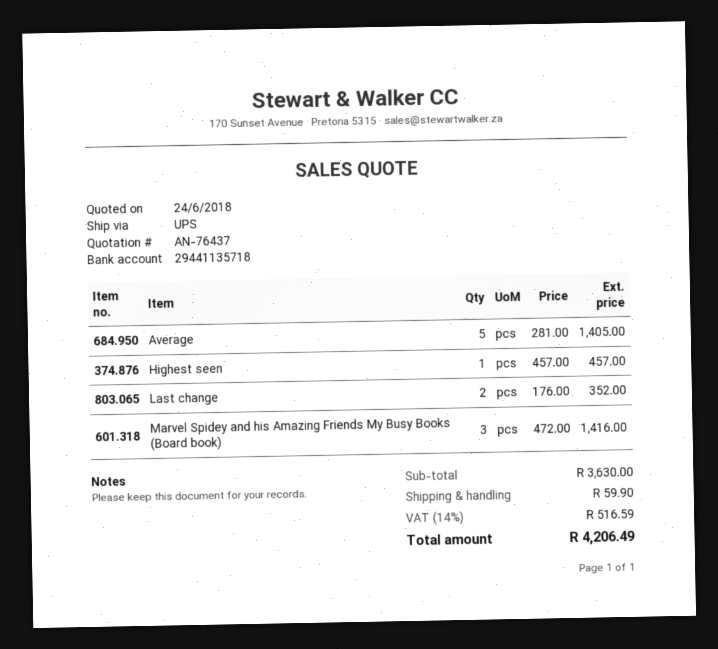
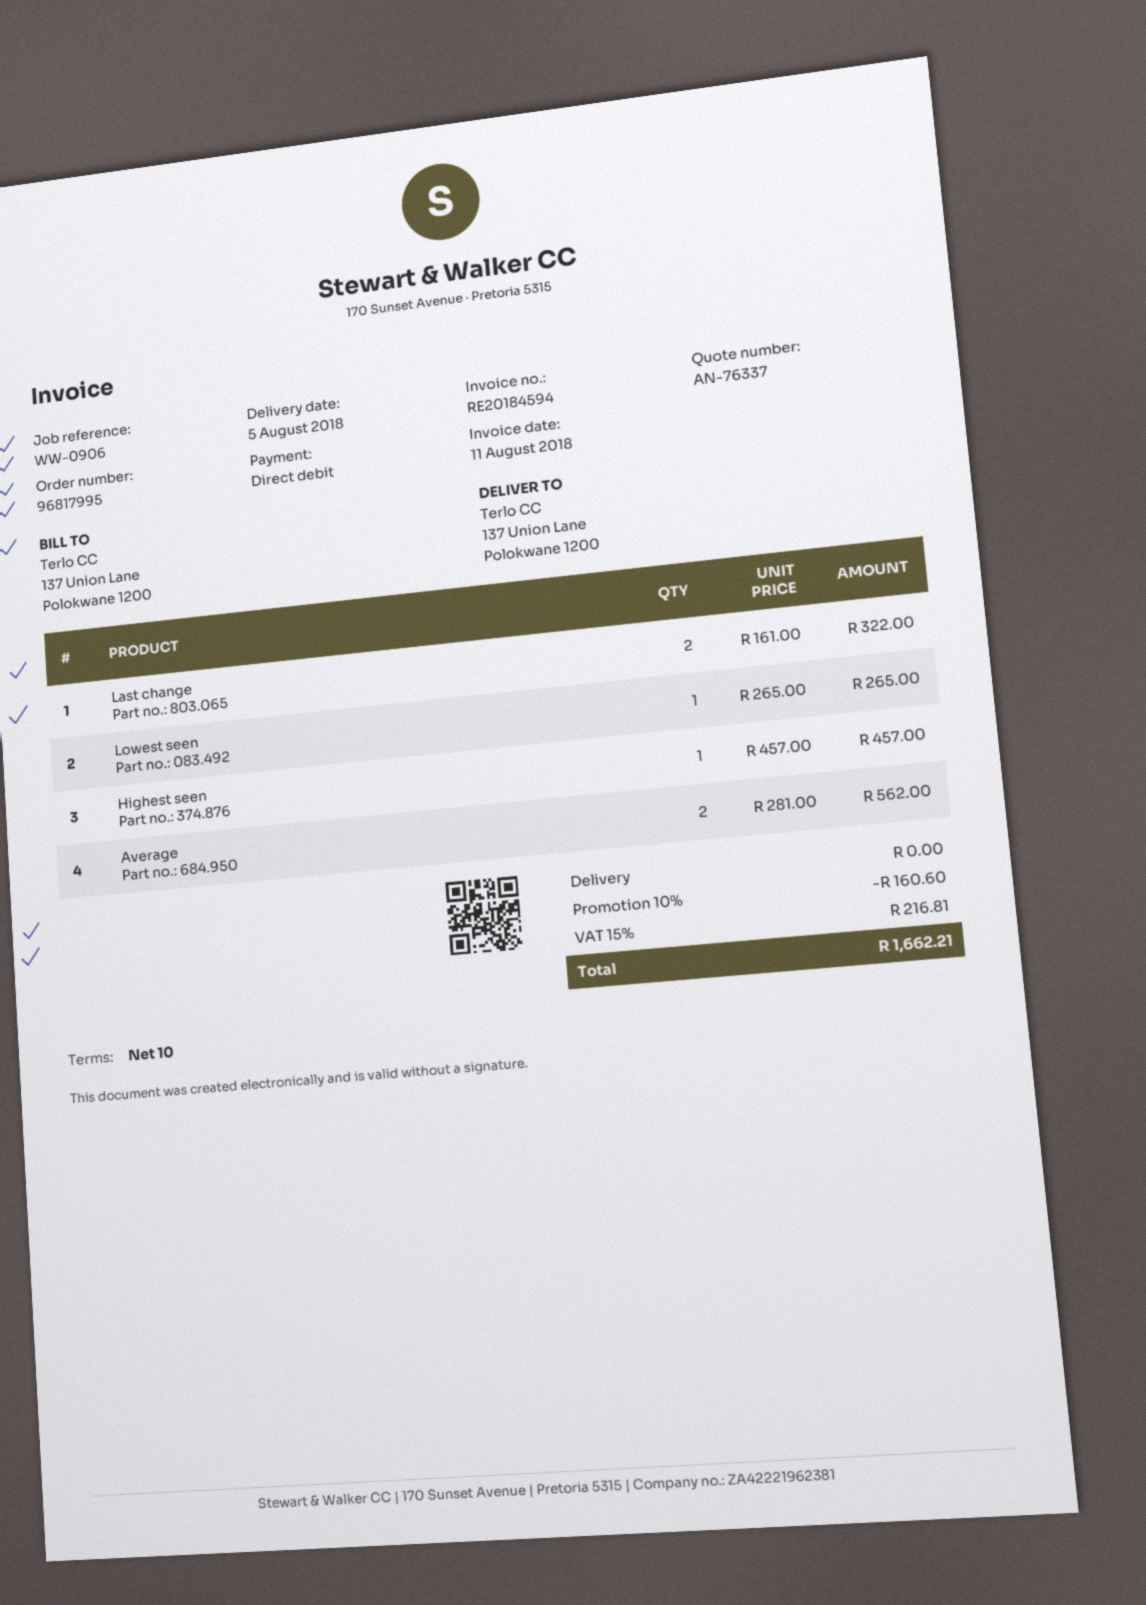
quote number: AN-76437 -> AN-76337
Average: 5 x 281.00 = 1405.00 -> 2 x 281.00 = 562.00
Last change: 2 x 176.00 = 352.00 -> 2 x 161.00 = 322.00
Marvel Spidey and his Amazing Friends My Busy Books (Board book): 3 x 472.00 = 1416.00 -> none
Lowest seen: none -> 1 x 265.00 = 265.00
discount: none -> 10% = 160.60
shipping: 59.90 -> 0.00
tax: 14% = 516.59 -> 15% = 216.81
total: 4206.49 -> 1662.21

